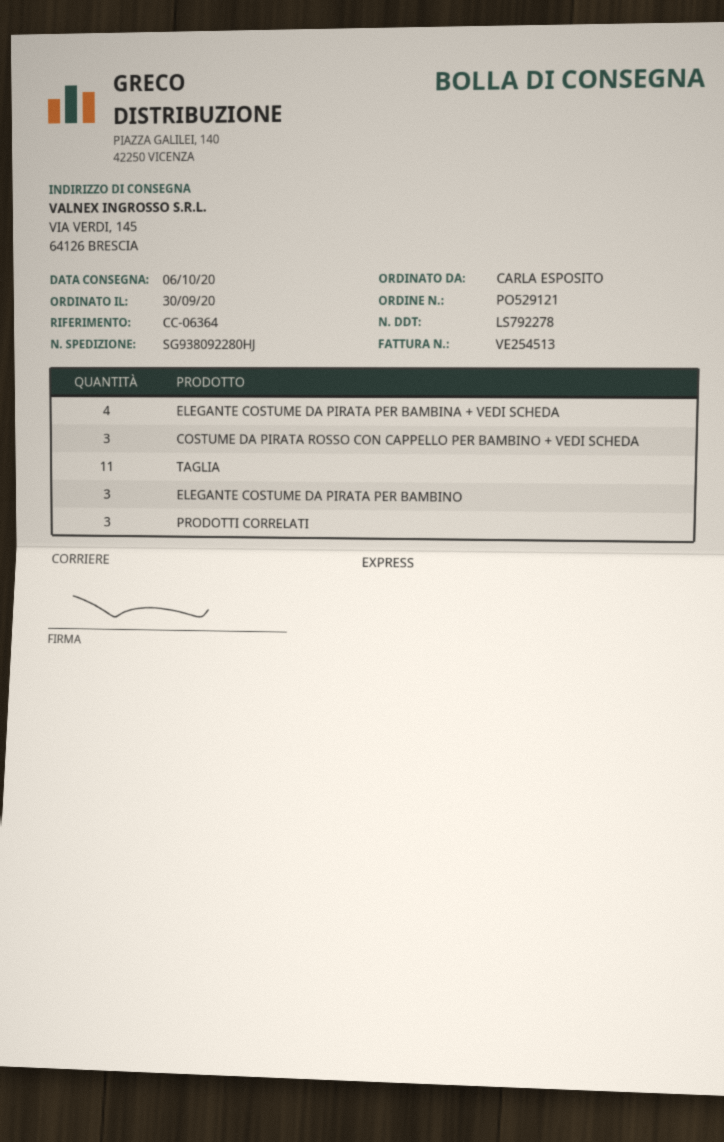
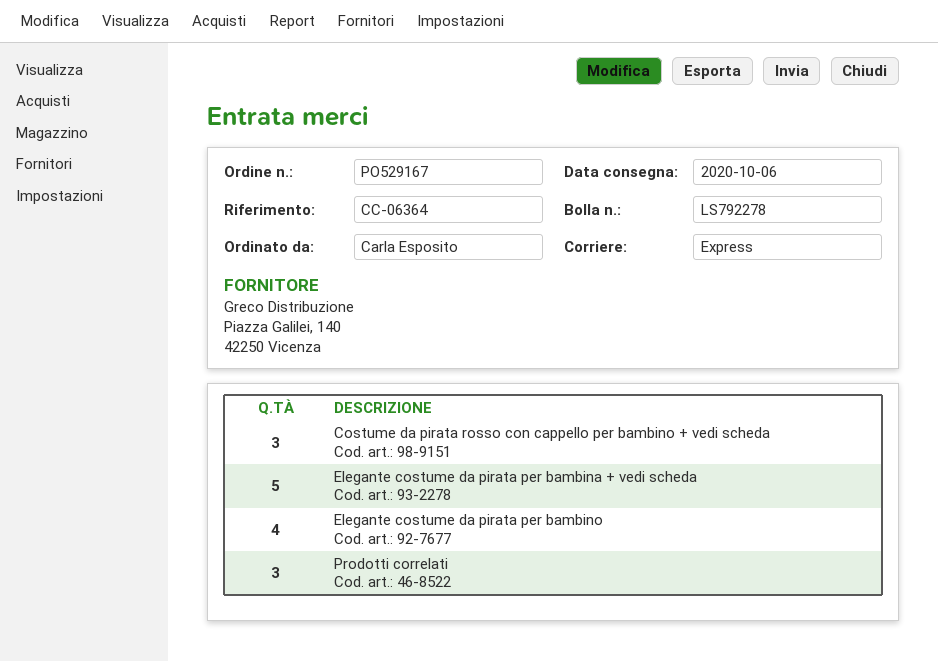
order number: PO529121 -> PO529167
ELEGANTE COSTUME DA PIRATA PER BAMBINA + VEDI SCHEDA: 4 -> 5
TAGLIA: 11 -> none
ELEGANTE COSTUME DA PIRATA PER BAMBINO: 3 -> 4

